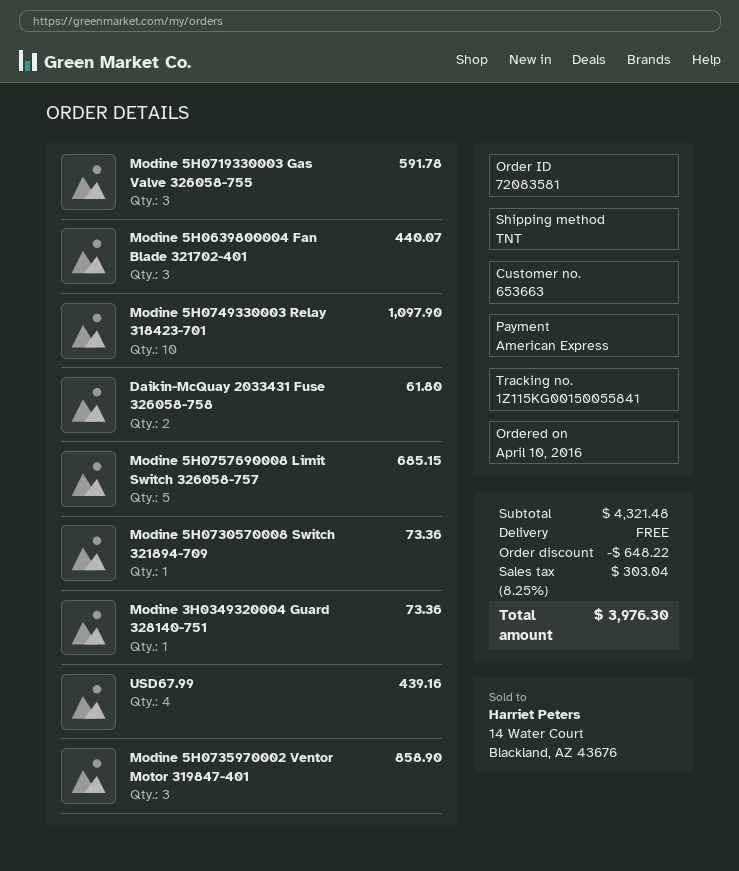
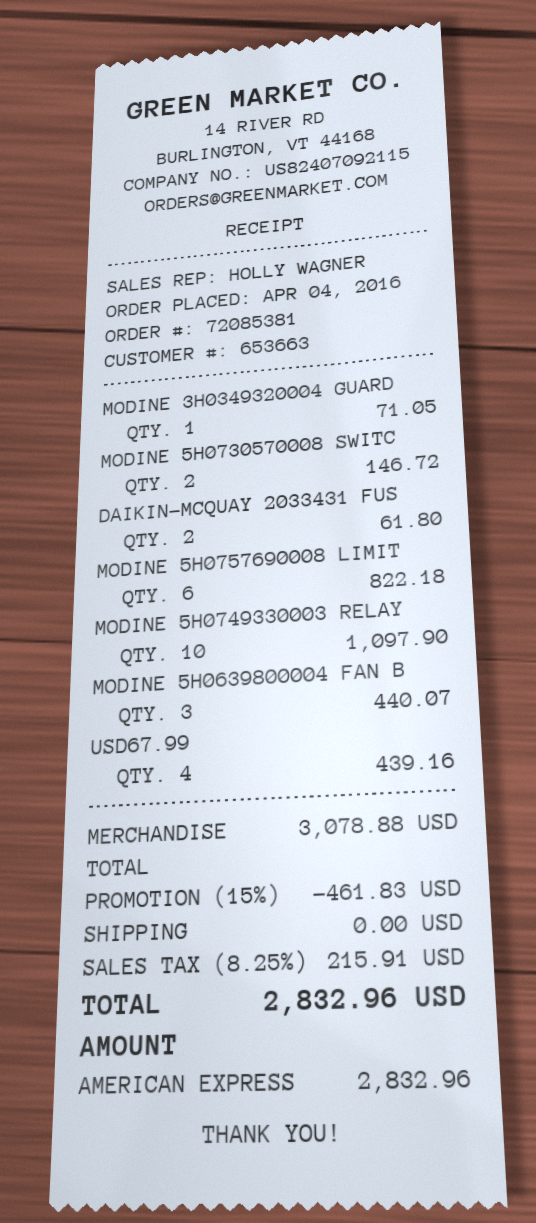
order number: 72083581 -> 72085381
order date: 2016-04-10 -> 2016-04-04
Modine 5H0719330003 Gas Valve 326058-755: 3 for 591.78 -> none
Modine 5H0757690008 Limit Switch 326058-757: 5 for 685.15 -> 6 for 822.18
Modine 5H0730570008 Switch 321894-709: 1 for 73.36 -> 2 for 146.72
Modine 3H0349320004 Guard 328140-751: 1 for 73.36 -> 1 for 71.05
Modine 5H0735970002 Ventor Motor 319847-401: 3 for 858.90 -> none
subtotal: 4321.48 -> 3078.88
discount: 648.22 -> 461.83
tax: 8.25% = 303.04 -> 8.25% = 215.91
total: 3976.30 -> 2832.96

